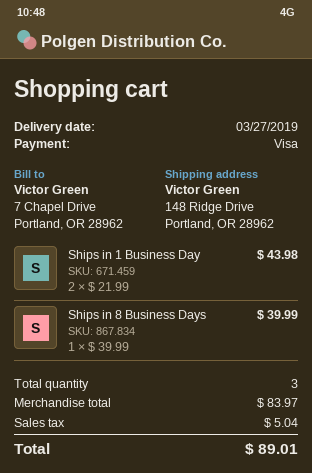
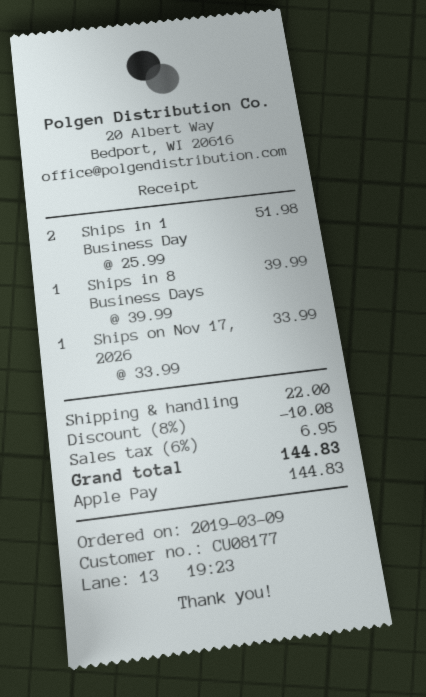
payment method: Visa -> Apple Pay
Ships in 1 Business Day: 2 x 21.99 = 43.98 -> 2 x 25.99 = 51.98
Ships on Nov 17, 2026: none -> 1 x 33.99 = 33.99
discount: none -> 8% = 10.08
shipping: none -> 22.00
tax: 5.04 -> 6.95
total: 89.01 -> 144.83

